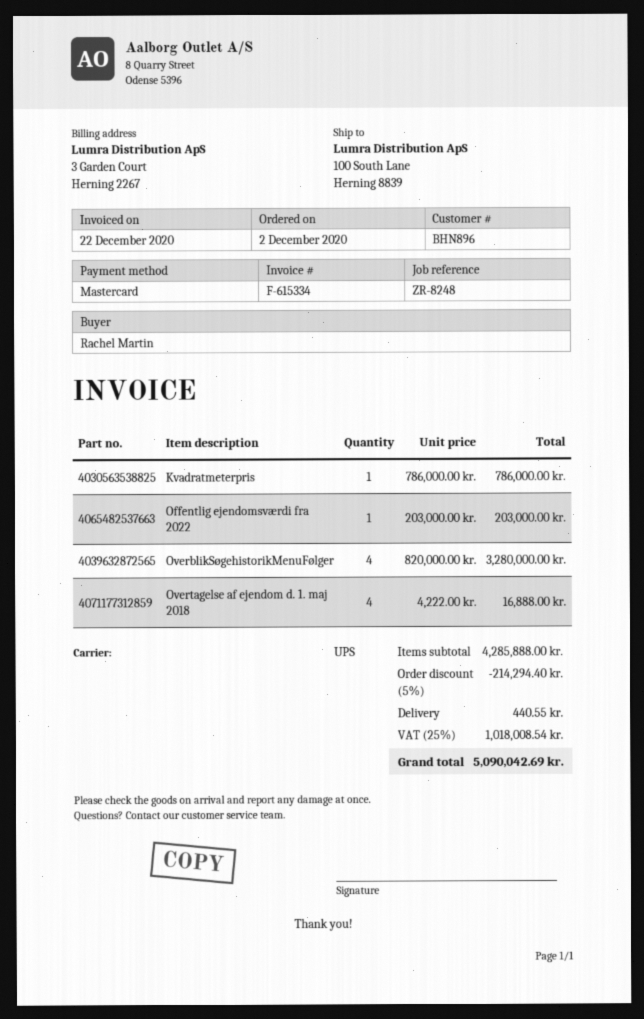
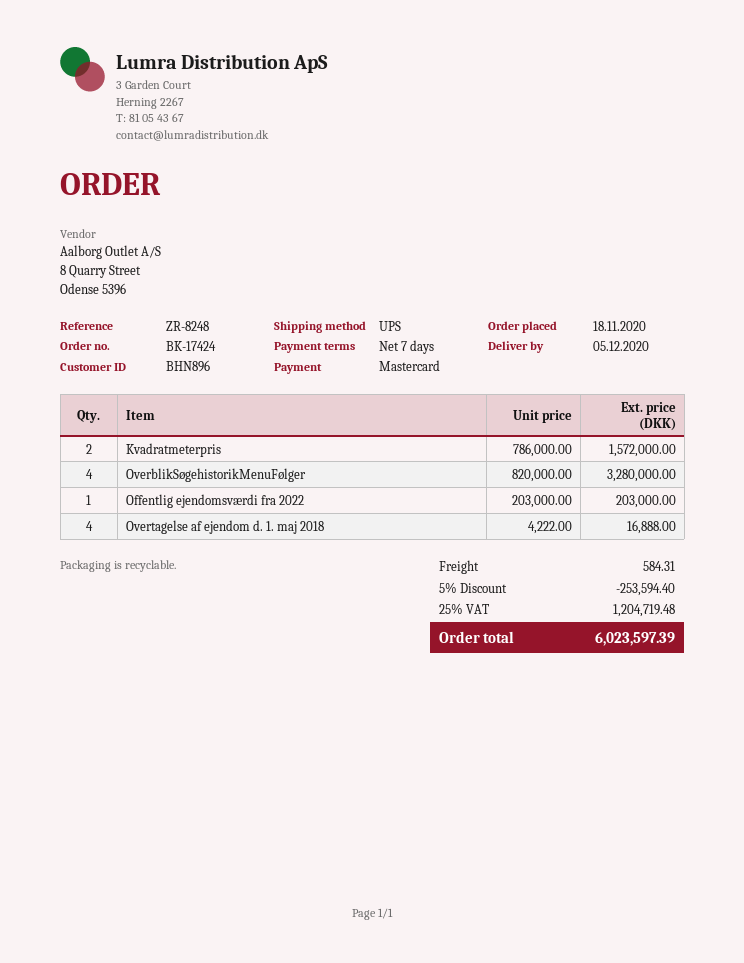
order date: 2020-12-02 -> 2020-11-18
Kvadratmeterpris: 1 x 786000.00 = 786000.00 -> 2 x 786000.00 = 1572000.00
discount: 5% = 214294.40 -> 5% = 253594.40
shipping: 440.55 -> 584.31
tax: 25% = 1018008.54 -> 25% = 1204719.48
total: 5090042.69 -> 6023597.39

